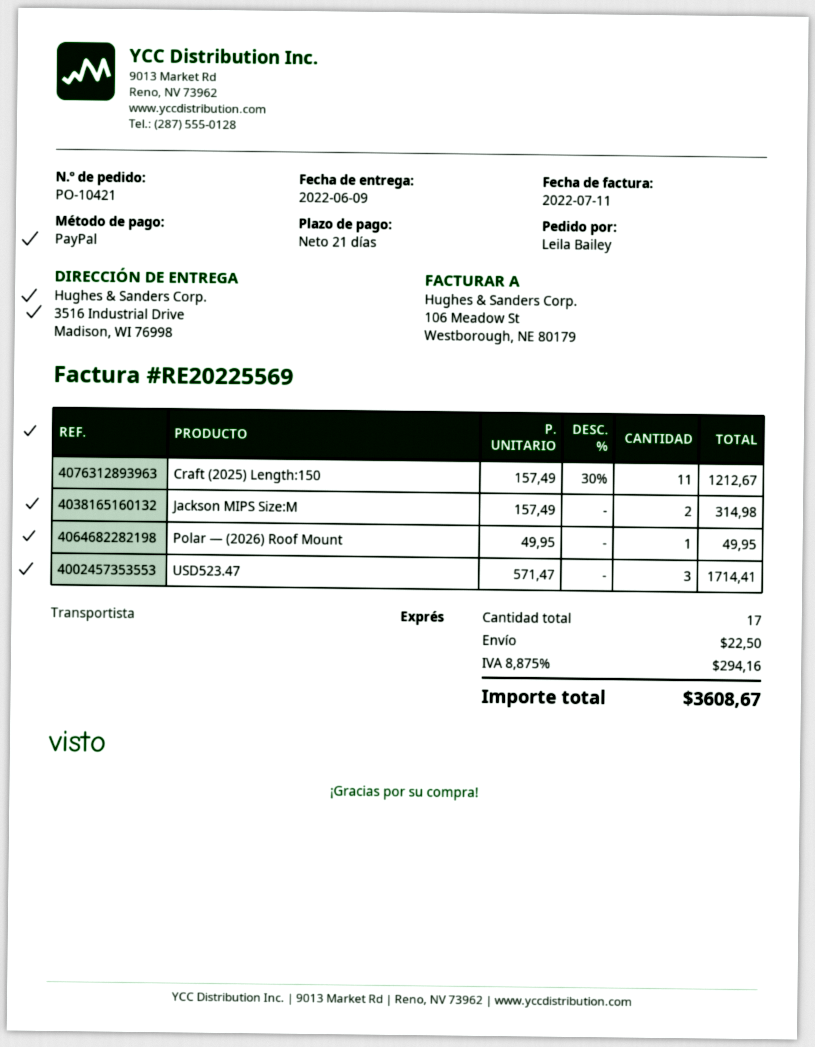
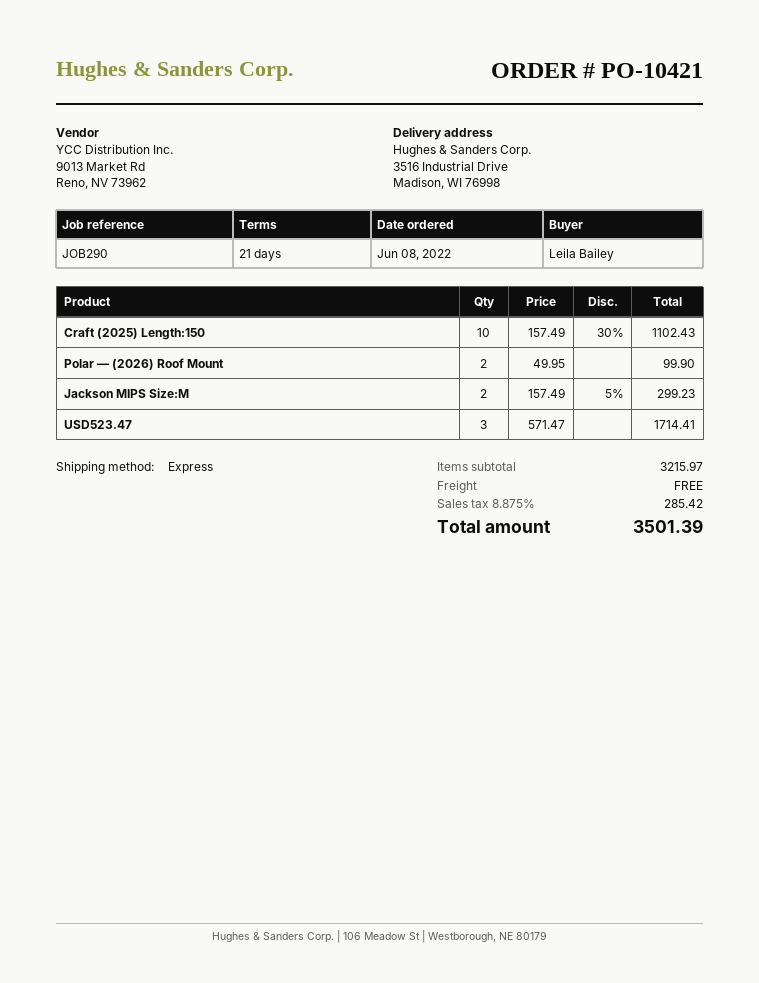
Craft (2025) Length:150: 11 x 157.49 - 30% = 1212.67 -> 10 x 157.49 - 30% = 1102.43
Jackson MIPS Size:M: 2 x 157.49 = 314.98 -> 2 x 157.49 - 5% = 299.23
Polar — (2026) Roof Mount: 1 x 49.95 = 49.95 -> 2 x 49.95 = 99.90
shipping: 22.50 -> 0.00
tax: 8.875% = 294.16 -> 8.875% = 285.42
total: 3608.67 -> 3501.39

